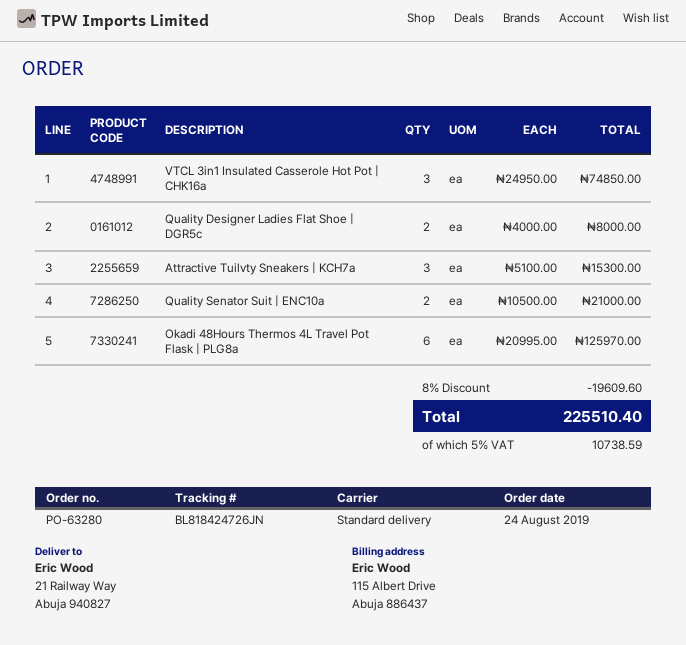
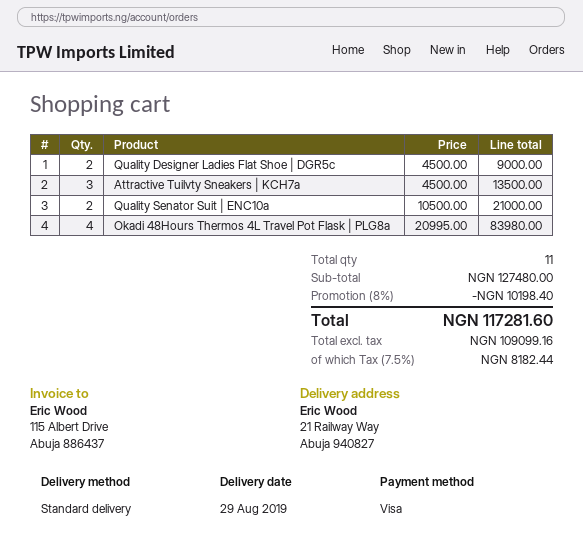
VTCL 3in1 Insulated Casserole Hot Pot | CHK16a: 3 x 24950.00 = 74850.00 -> none
Quality Designer Ladies Flat Shoe | DGR5c: 2 x 4000.00 = 8000.00 -> 2 x 4500.00 = 9000.00
Attractive Tuilvty Sneakers | KCH7a: 3 x 5100.00 = 15300.00 -> 3 x 4500.00 = 13500.00
Okadi 48Hours Thermos 4L Travel Pot Flask | PLG8a: 6 x 20995.00 = 125970.00 -> 4 x 20995.00 = 83980.00
discount: 8% = 19609.60 -> 8% = 10198.40
tax: 5% = 10738.59 -> 7.5% = 8182.44
total: 225510.40 -> 117281.60

